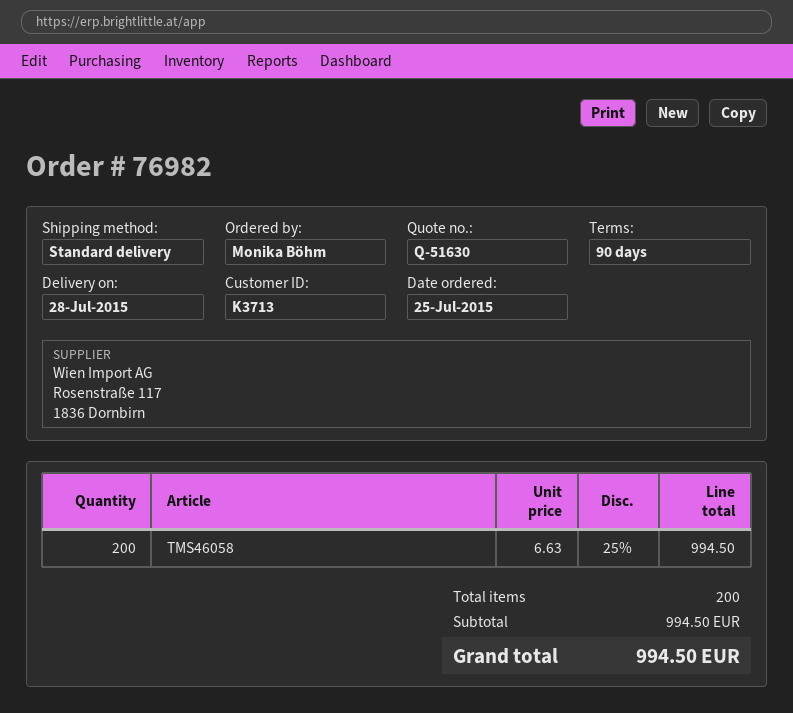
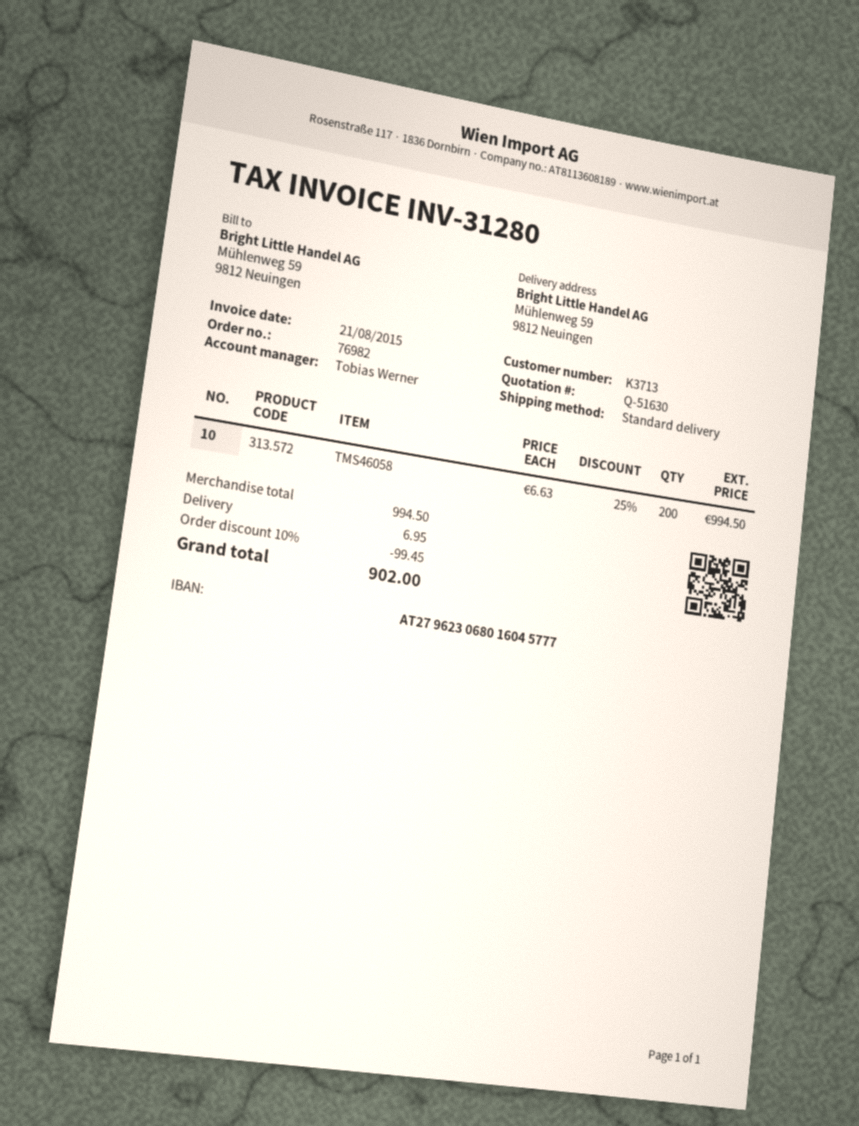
discount: none -> 10% = 99.45
shipping: none -> 6.95
total: 994.50 -> 902.00

